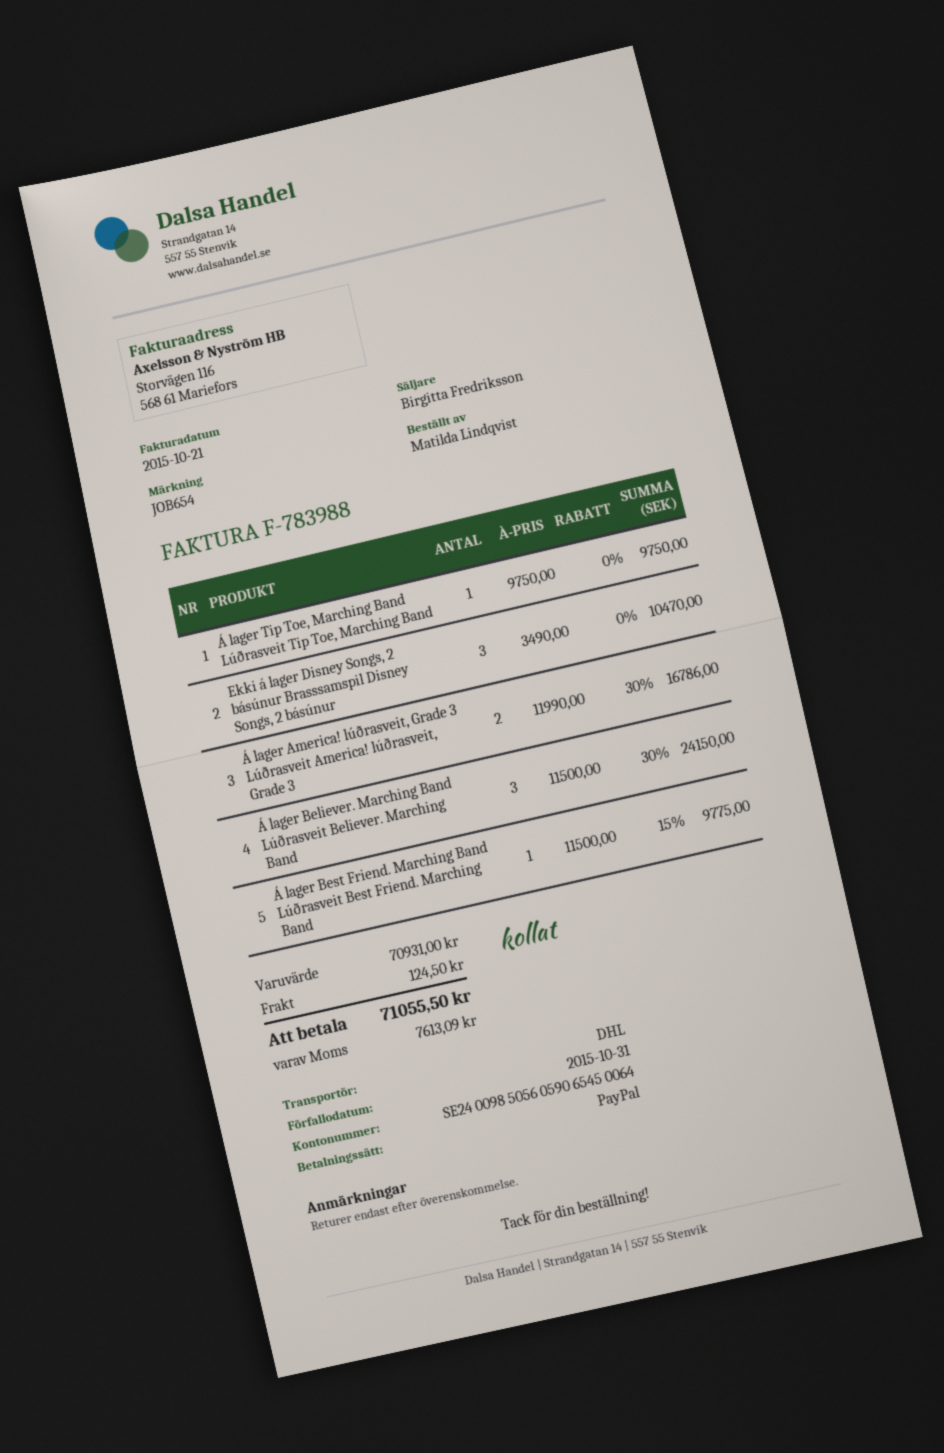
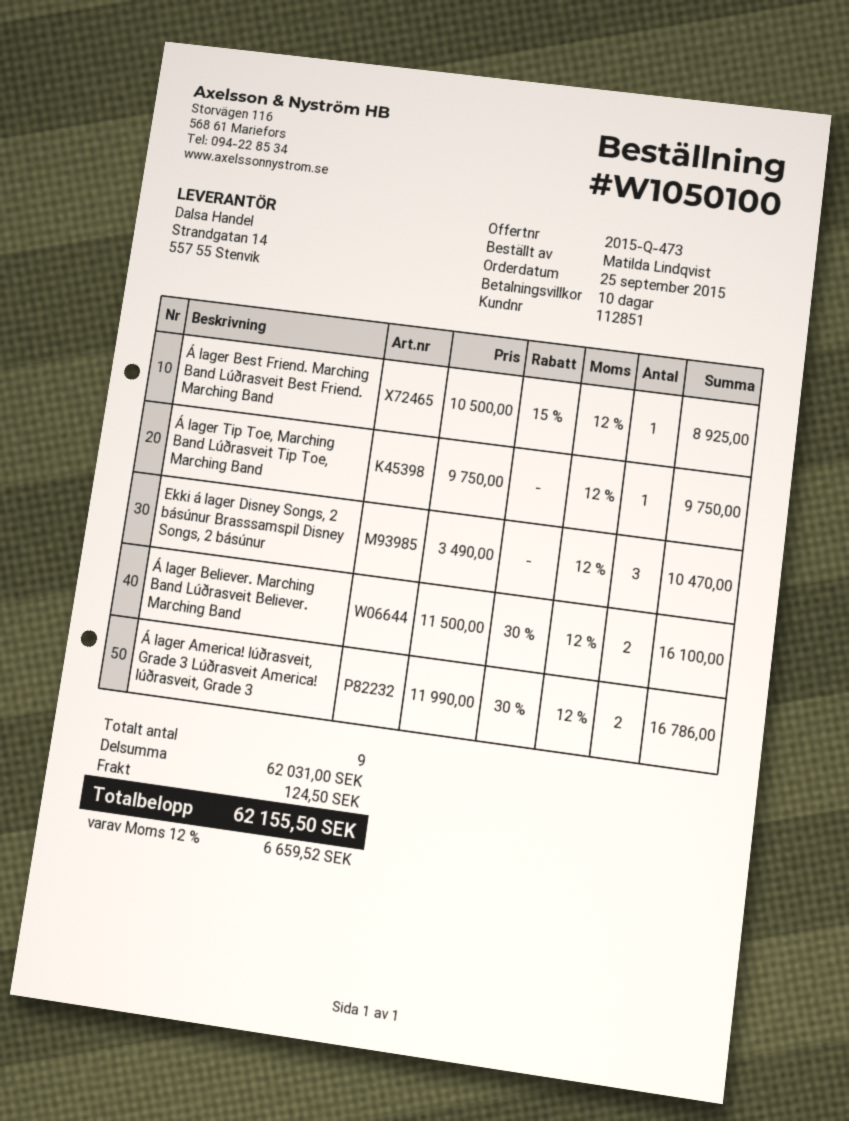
Á lager Believer. Marching Band Lúðrasveit Believer. Marching Band: 3 x 11500.00 - 30% = 24150.00 -> 2 x 11500.00 - 30% = 16100.00
Á lager Best Friend. Marching Band Lúðrasveit Best Friend. Marching Band: 1 x 11500.00 - 15% = 9775.00 -> 1 x 10500.00 - 15% = 8925.00
subtotal: 70931.00 -> 62031.00
tax: 7613.09 -> 6659.52
total: 71055.50 -> 62155.50

